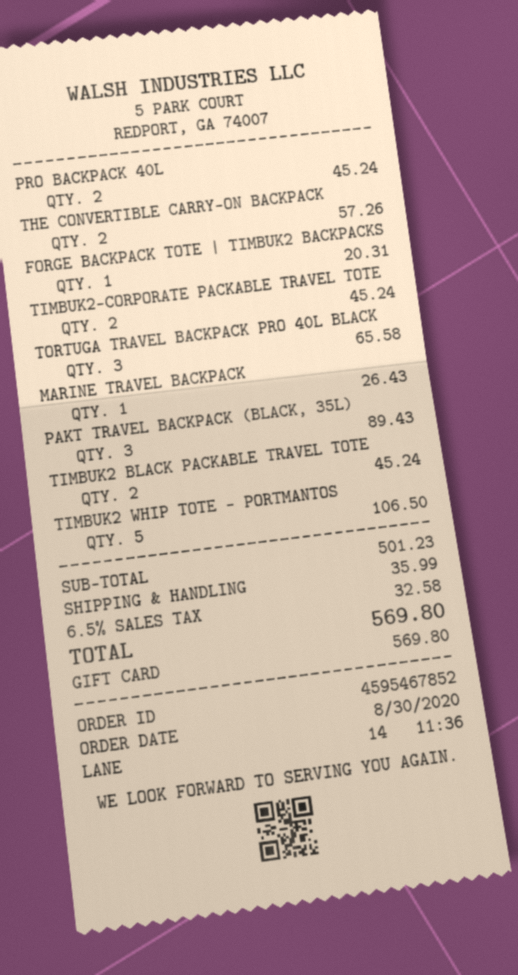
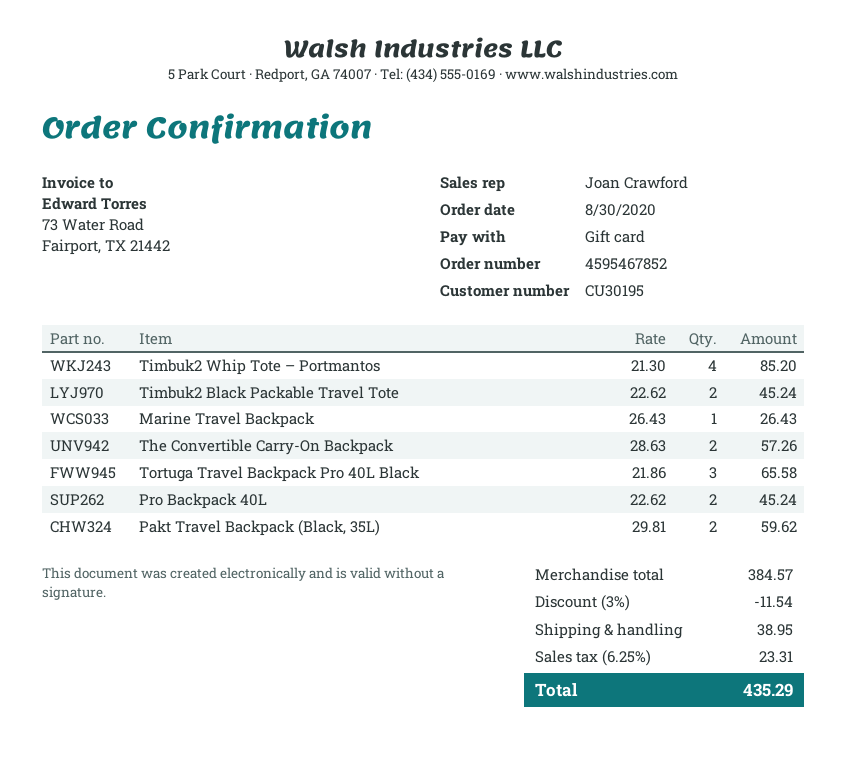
FORGE BACKPACK TOTE | TIMBUK2 BACKPACKS: 1 for 20.31 -> none
TIMBUK2-CORPORATE PACKABLE TRAVEL TOTE: 2 for 45.24 -> none
PAKT TRAVEL BACKPACK (BLACK, 35L): 3 for 89.43 -> 2 for 59.62
TIMBUK2 WHIP TOTE – PORTMANTOS: 5 for 106.50 -> 4 for 85.20
subtotal: 501.23 -> 384.57
discount: none -> 3% = 11.54
shipping: 35.99 -> 38.95
tax: 6.5% = 32.58 -> 6.25% = 23.31
total: 569.80 -> 435.29

